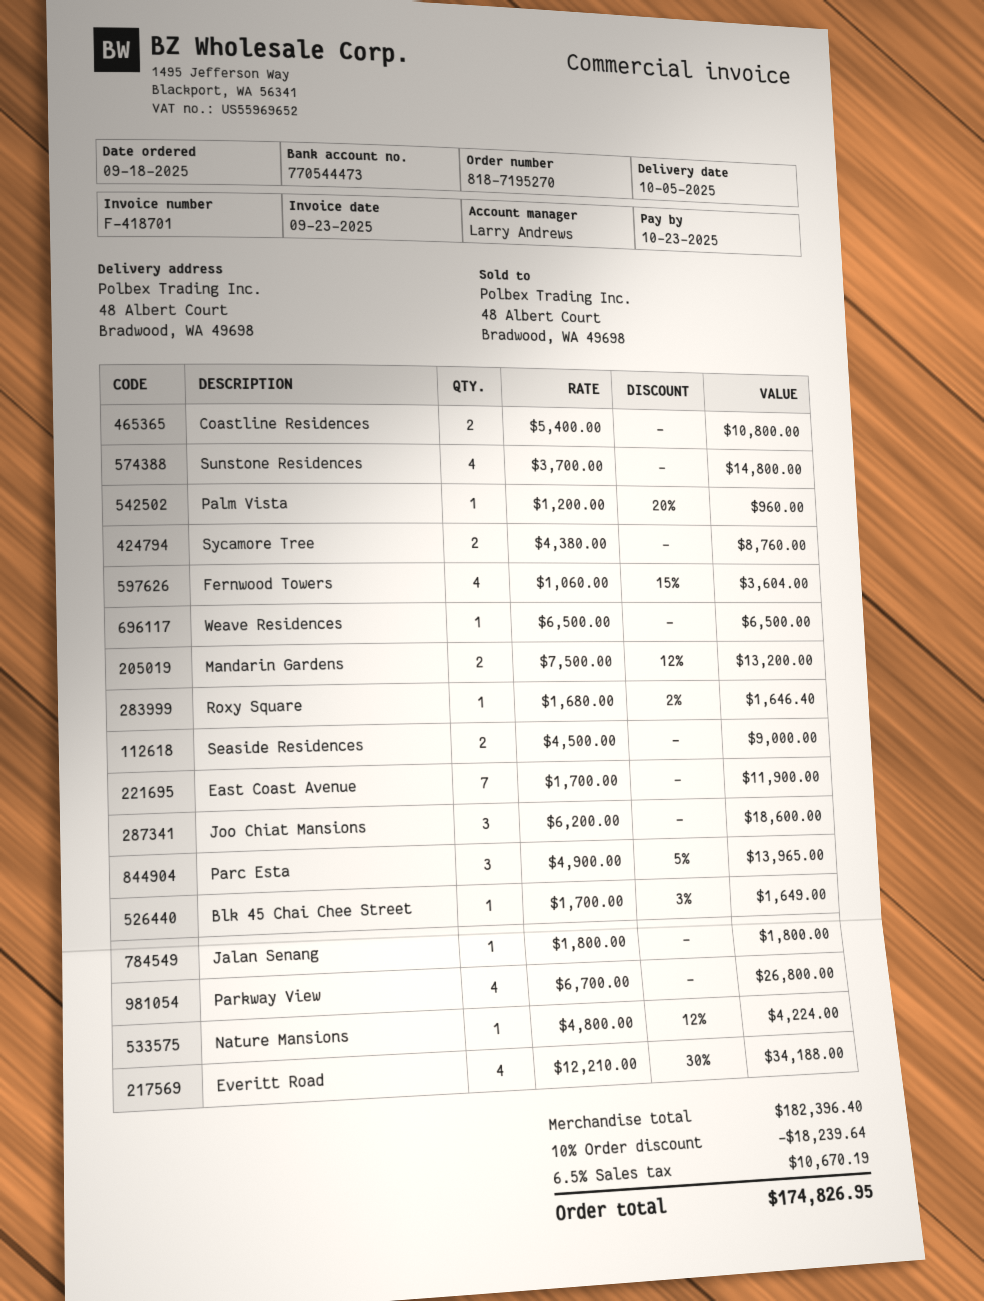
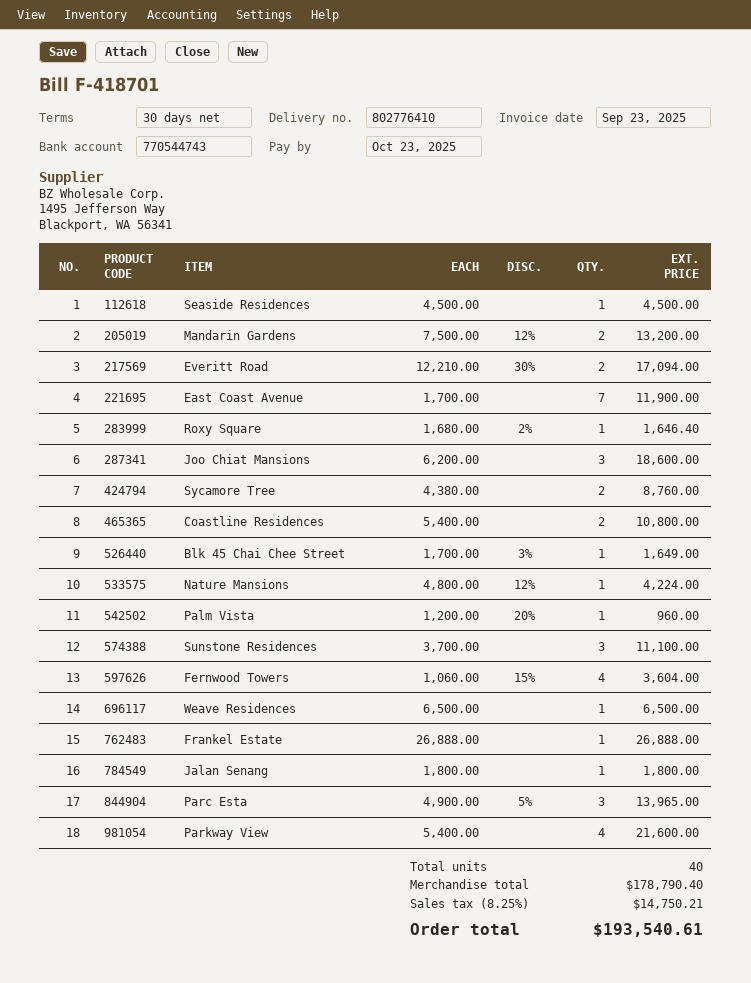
bank account: 770544473 -> 770544743
Sunstone Residences: 4 x 3700.00 = 14800.00 -> 3 x 3700.00 = 11100.00
Seaside Residences: 2 x 4500.00 = 9000.00 -> 1 x 4500.00 = 4500.00
Parkway View: 4 x 6700.00 = 26800.00 -> 4 x 5400.00 = 21600.00
Everitt Road: 4 x 12210.00 - 30% = 34188.00 -> 2 x 12210.00 - 30% = 17094.00
Frankel Estate: none -> 1 x 26888.00 = 26888.00
subtotal: 182396.40 -> 178790.40
discount: 10% = 18239.64 -> none
tax: 6.5% = 10670.19 -> 8.25% = 14750.21
total: 174826.95 -> 193540.61

